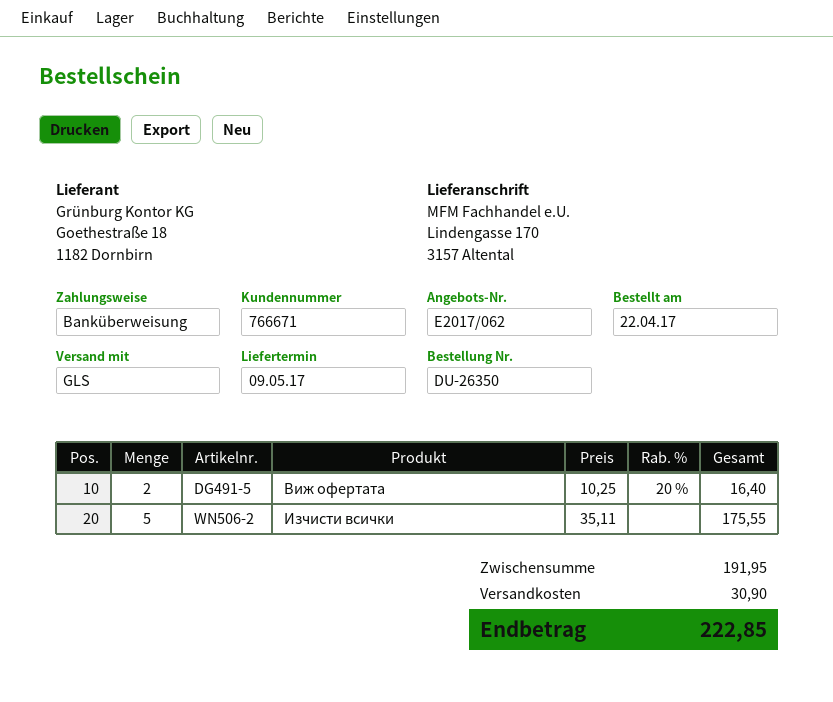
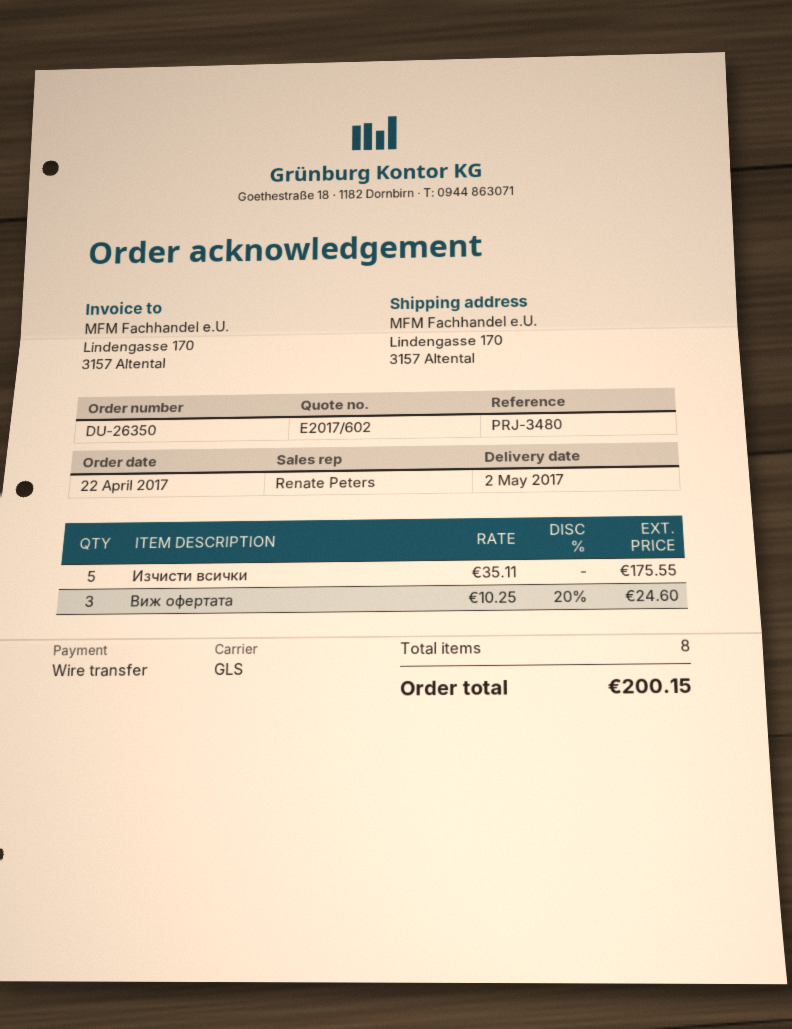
quote number: E2017/062 -> E2017/602
delivery date: 2017-05-09 -> 2017-05-02
Виж офертата: 2 x 10.25 - 20% = 16.40 -> 3 x 10.25 - 20% = 24.60
shipping: 30.90 -> none
total: 222.85 -> 200.15

